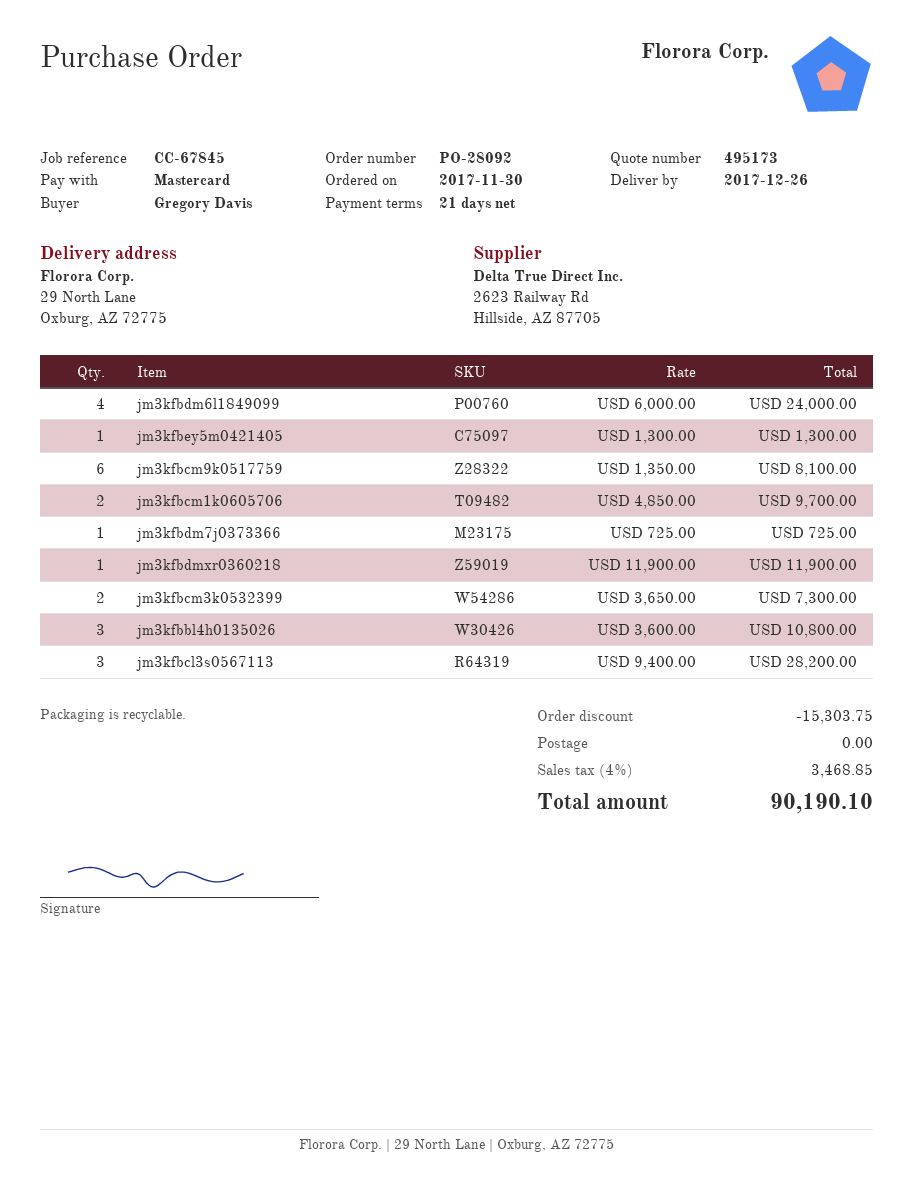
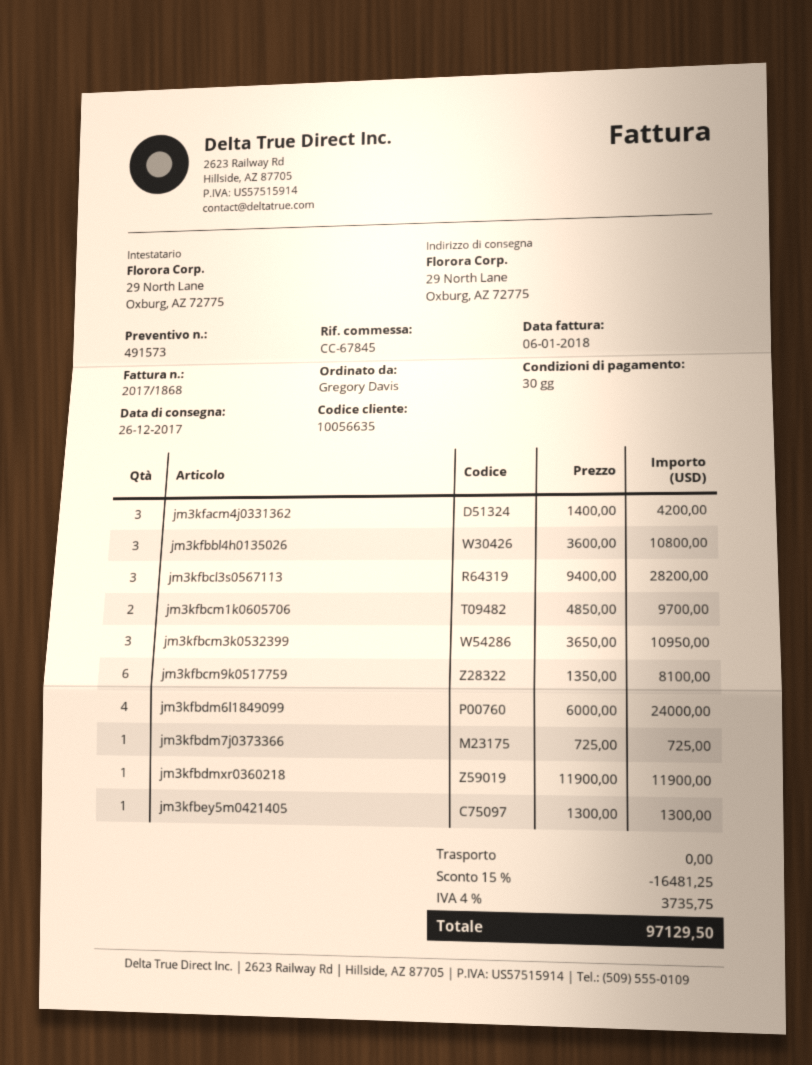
quote number: 495173 -> 491573
payment terms: 21 days -> 30 days
jm3kfbcm3k0532399: 2 x 3650.00 = 7300.00 -> 3 x 3650.00 = 10950.00
jm3kfacm4j0331362: none -> 3 x 1400.00 = 4200.00
discount: 15303.75 -> 16481.25
tax: 4% = 3468.85 -> 4% = 3735.75
total: 90190.10 -> 97129.50

